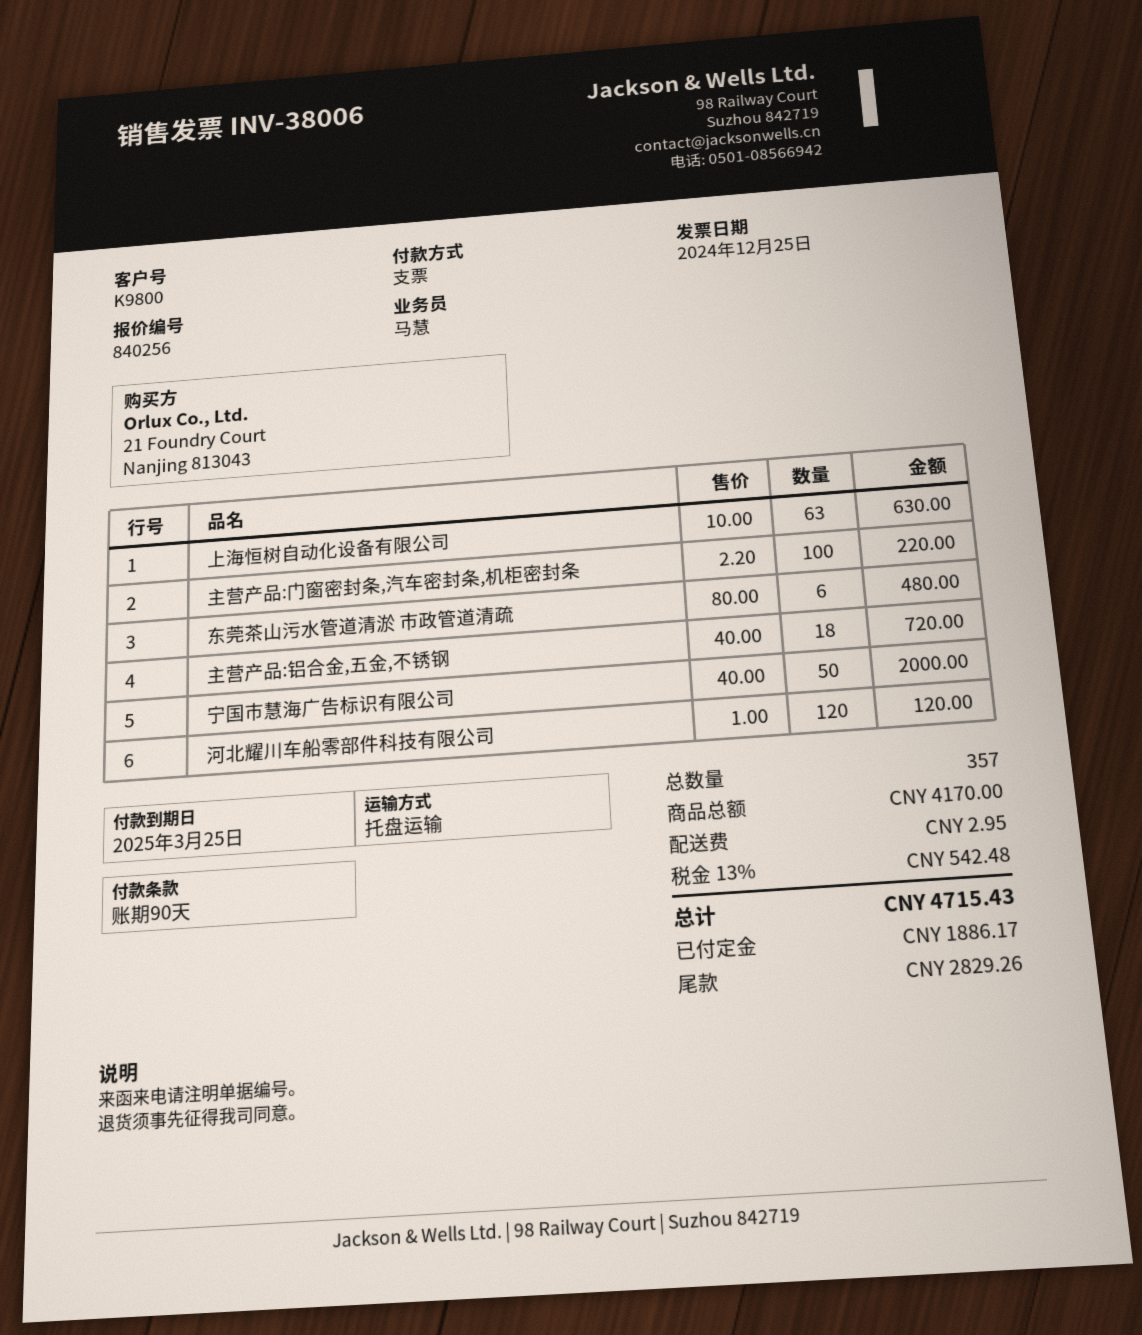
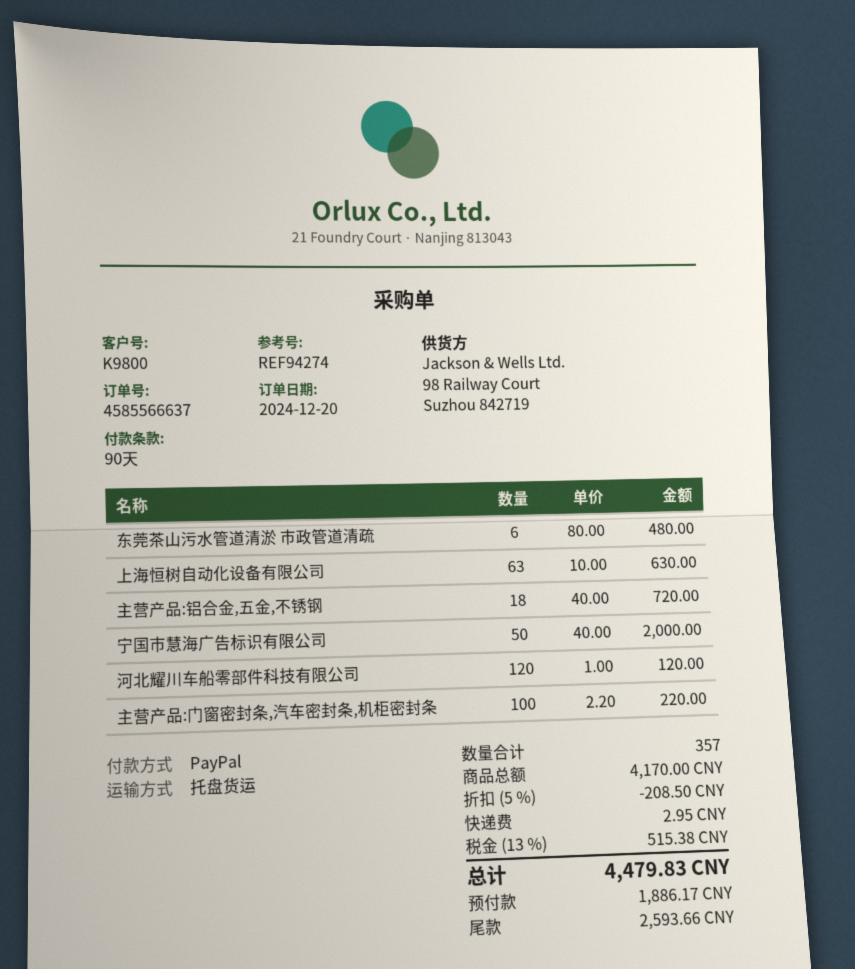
payment method: cheque -> PayPal
discount: none -> 5% = 208.50
tax: 13% = 542.48 -> 13% = 515.38
total: 4715.43 -> 4479.83
balance: 2829.26 -> 2593.66

